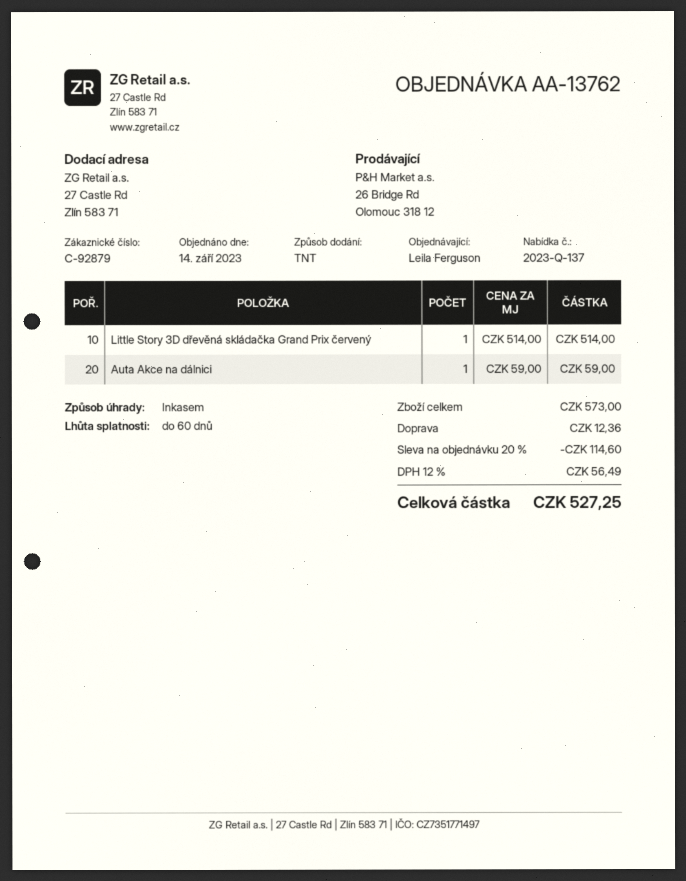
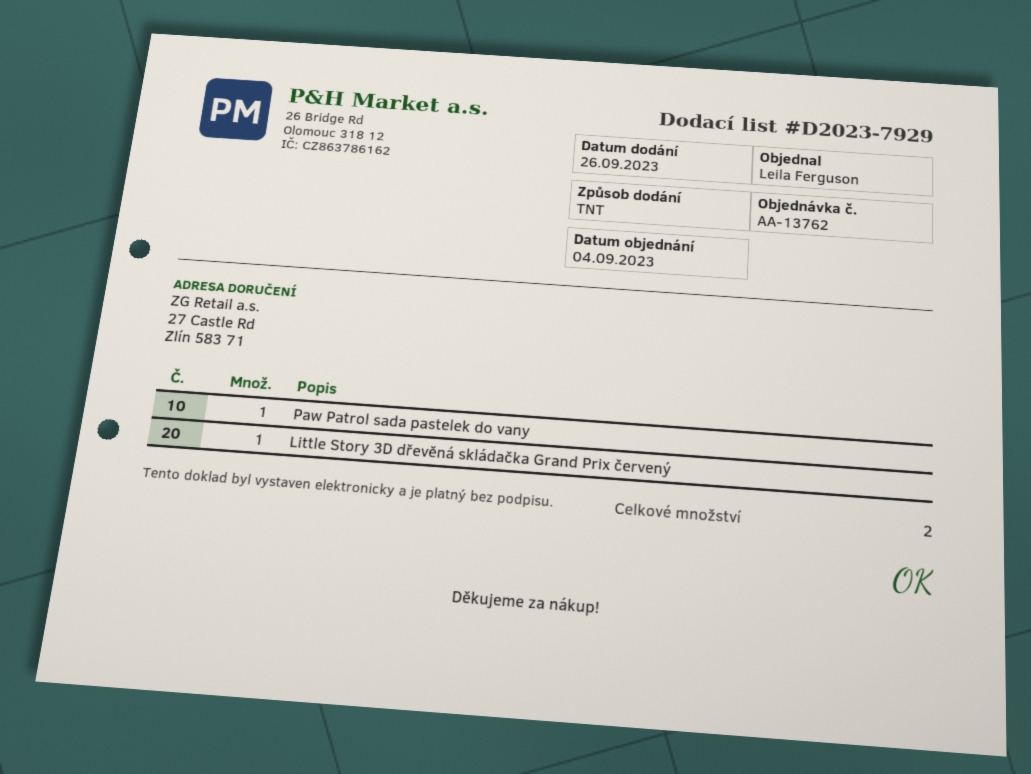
order date: 2023-09-14 -> 2023-09-04
Auta Akce na dálnici: 1 -> none
Paw Patrol sada pastelek do vany: none -> 1

